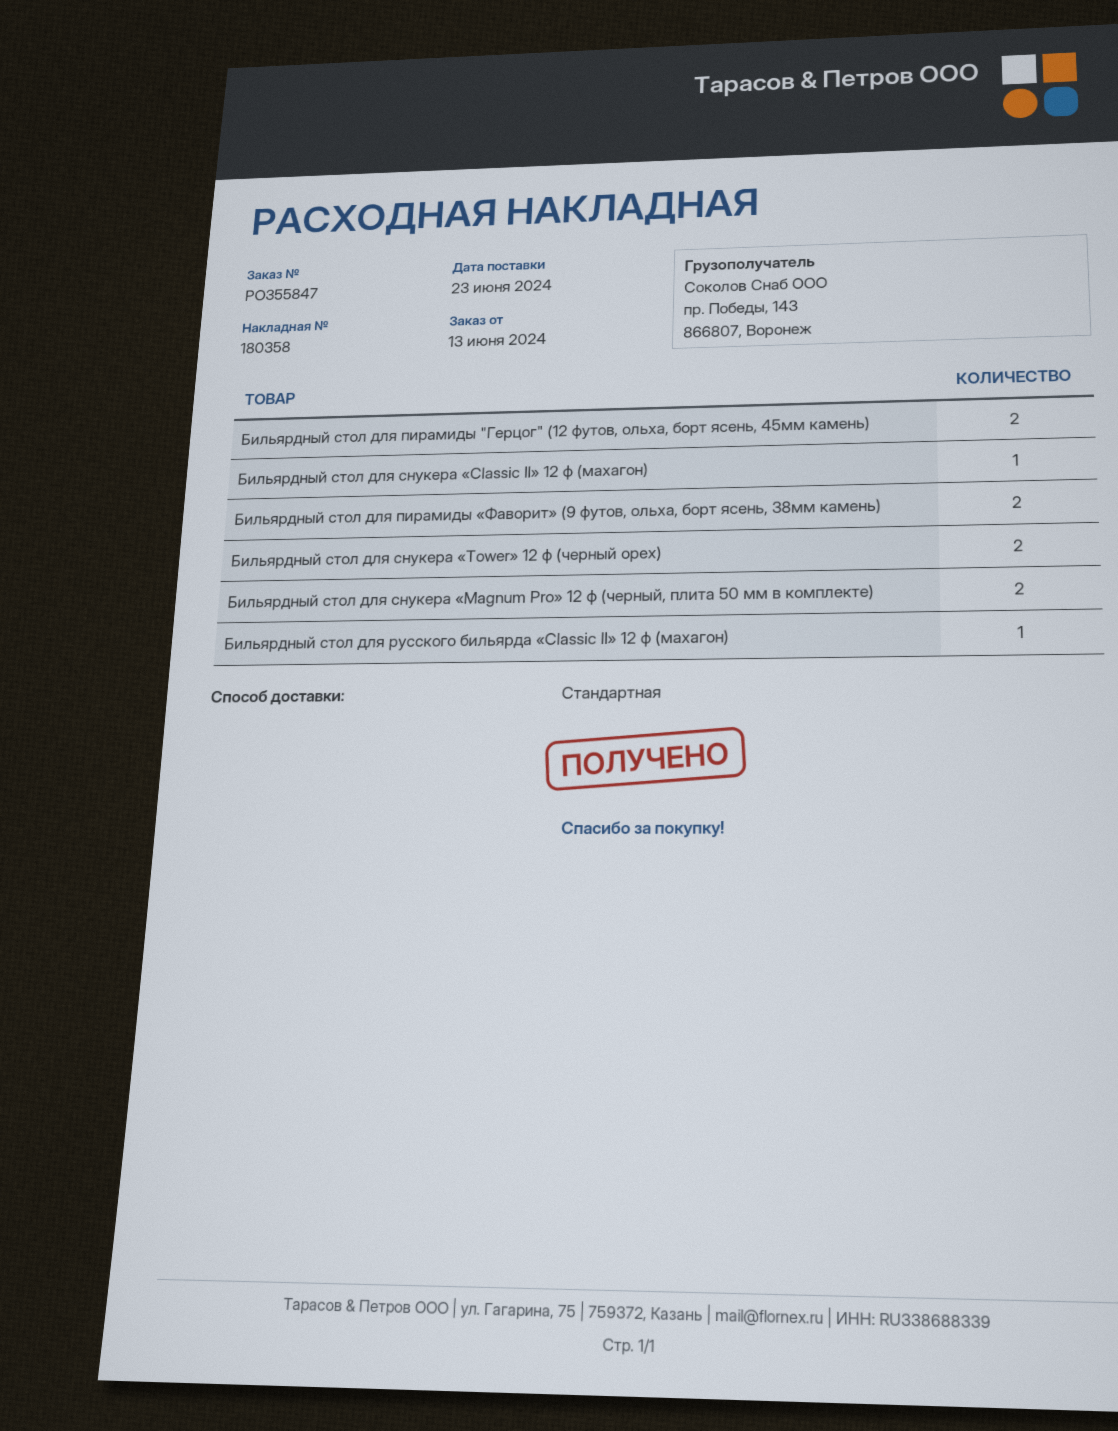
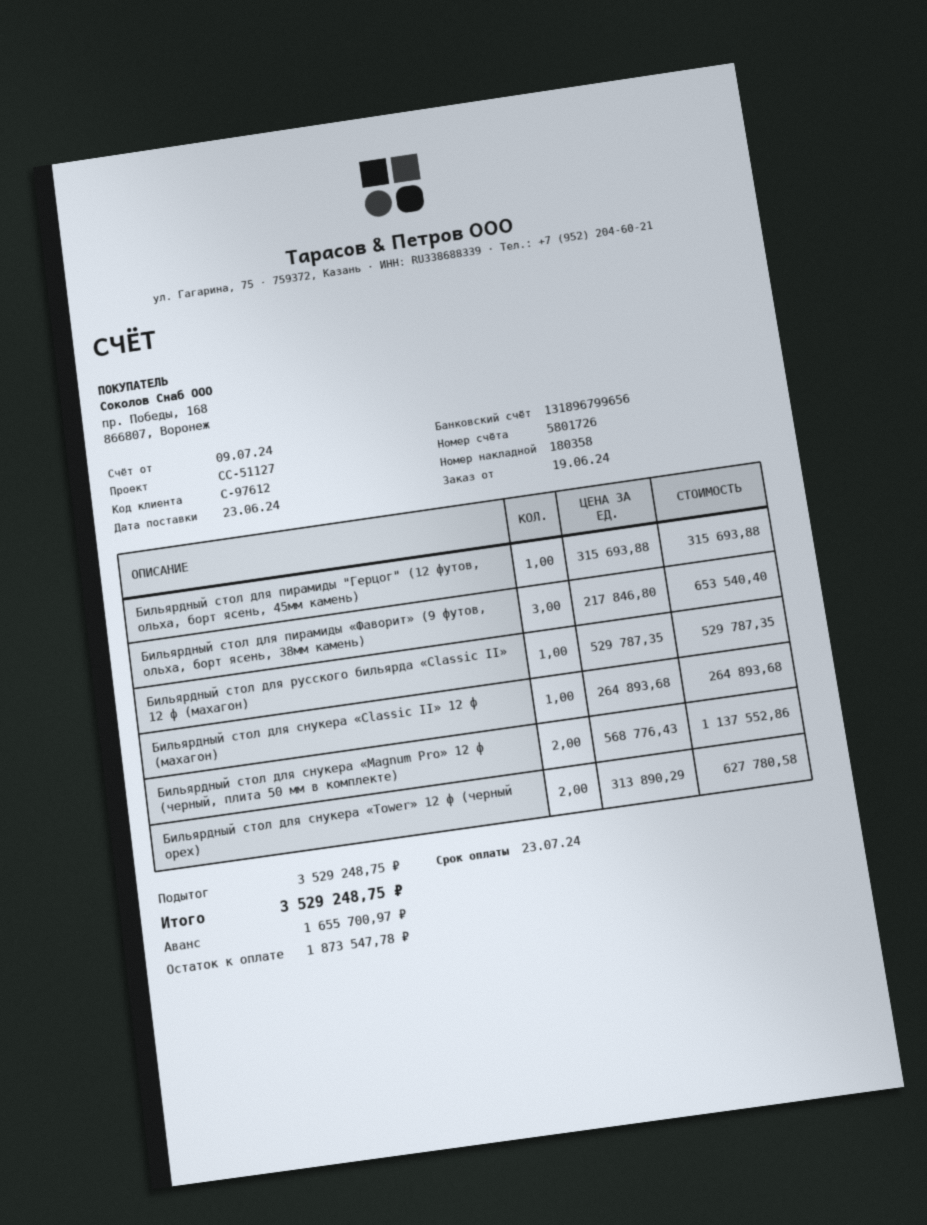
order date: 2024-06-13 -> 2024-06-19
Бильярдный стол для пирамиды "Герцог" (12 футов, ольха, борт ясень, 45мм камень): 2 -> 1
Бильярдный стол для пирамиды «Фаворит» (9 футов, ольха, борт ясень, 38мм камень): 2 -> 3

